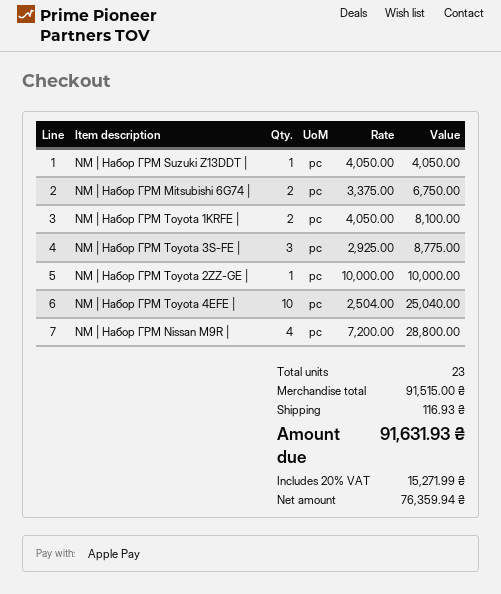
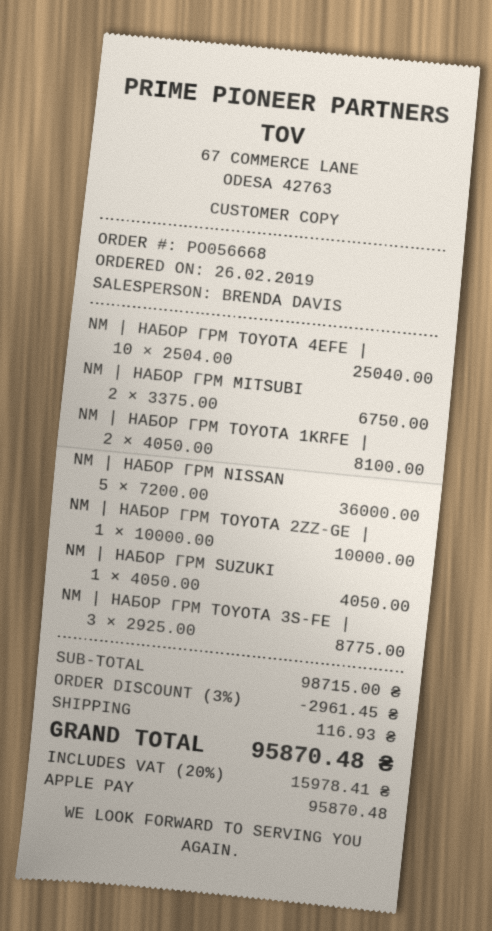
NM | Набор ГРМ Nissan M9R |: 4 x 7200.00 = 28800.00 -> 5 x 7200.00 = 36000.00
subtotal: 91515.00 -> 98715.00
discount: none -> 3% = 2961.45
tax: 20% = 15271.99 -> 20% = 15978.41
total: 91631.93 -> 95870.48

